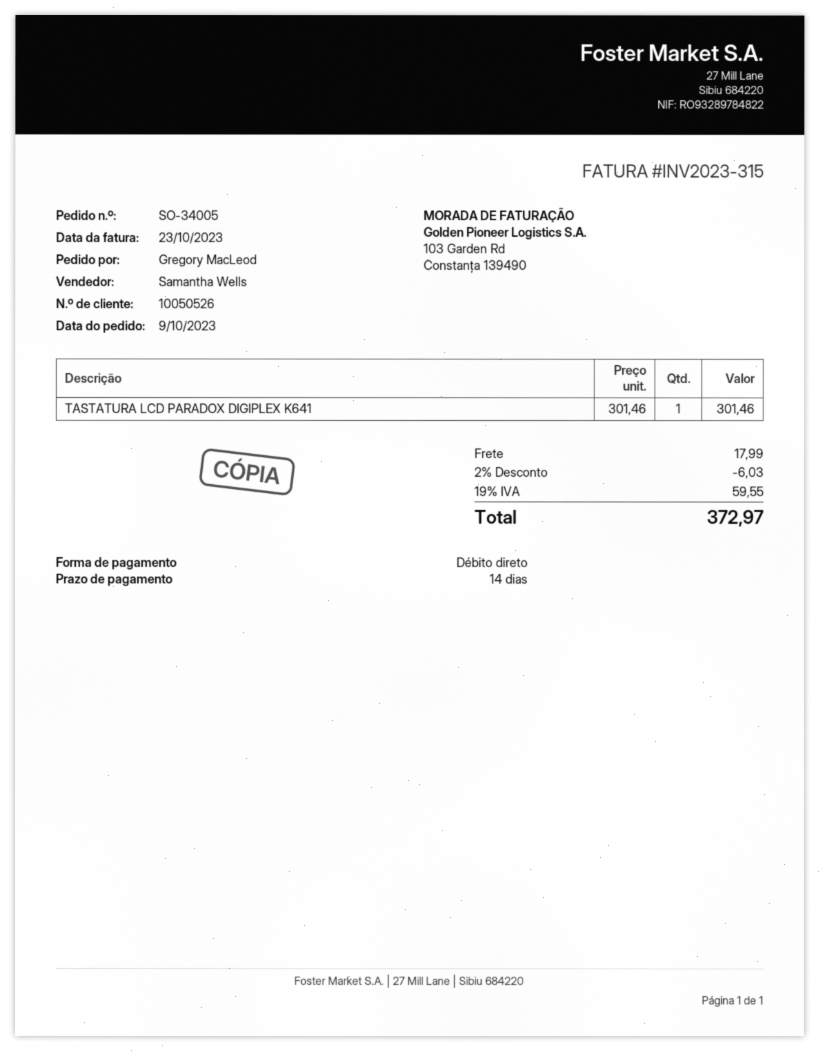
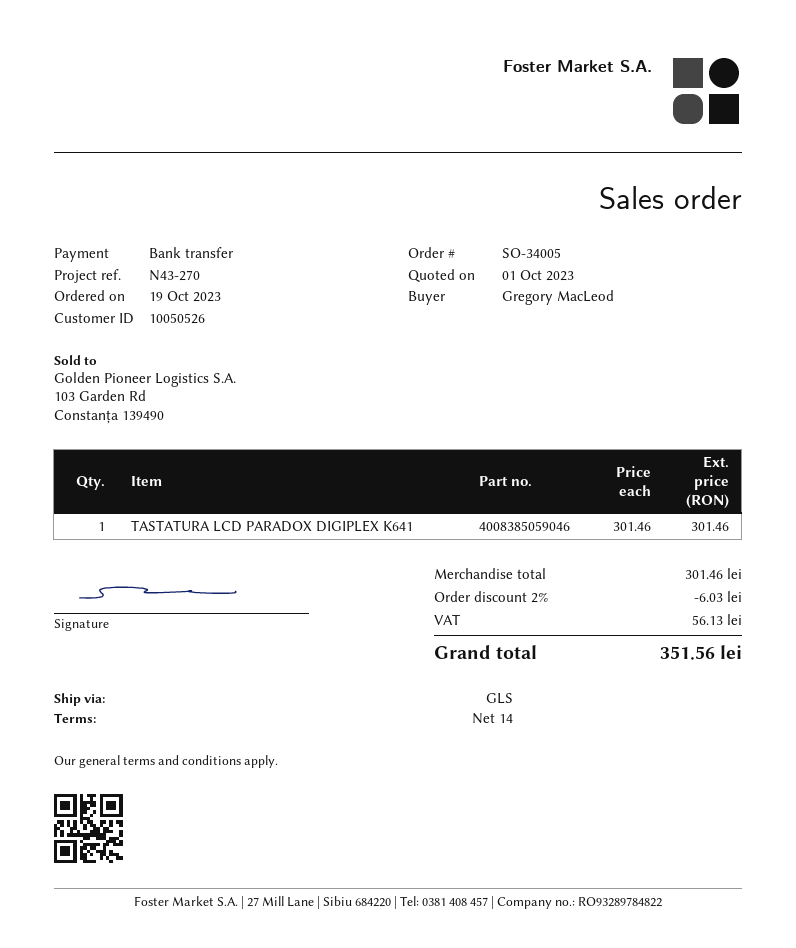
order date: 2023-10-09 -> 2023-10-19
payment method: direct debit -> bank transfer
shipping: 17.99 -> none
tax: 59.55 -> 56.13
total: 372.97 -> 351.56

